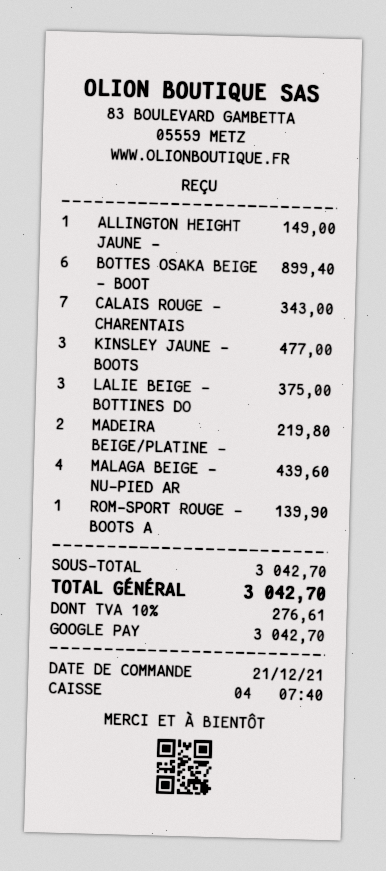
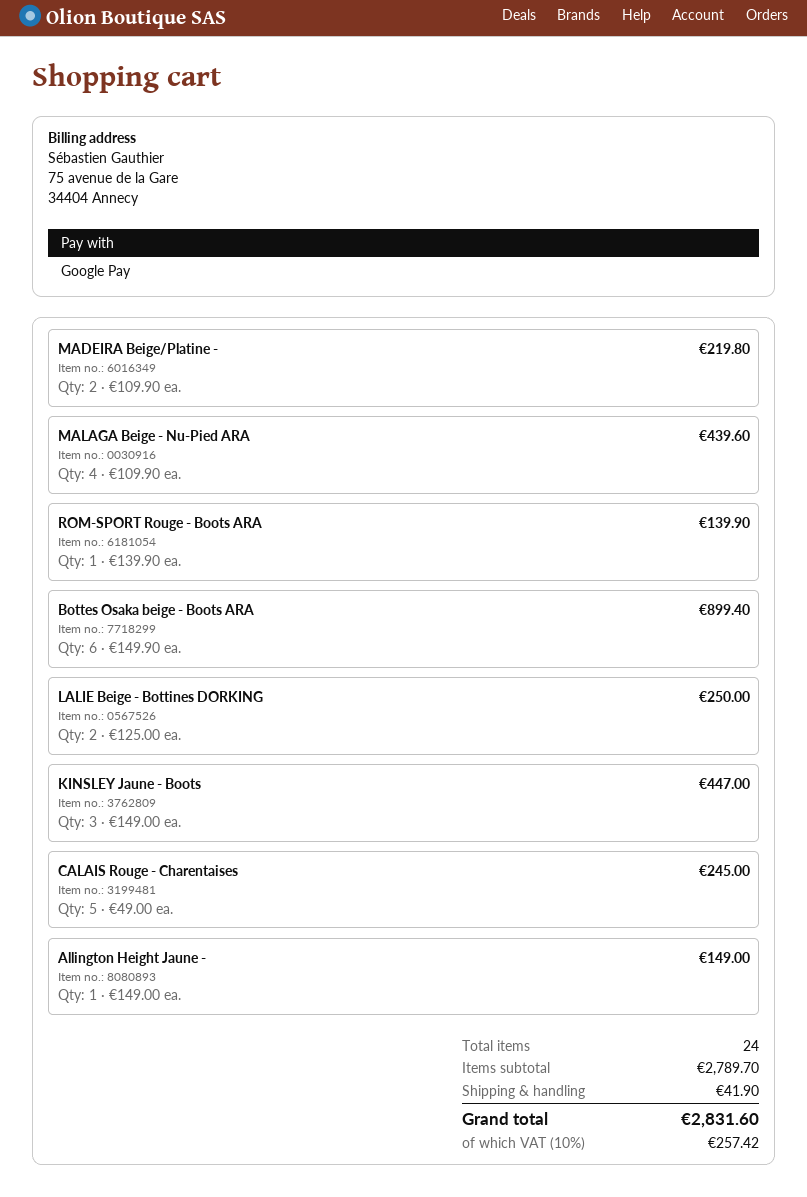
CALAIS ROUGE - CHARENTAIS: 7 for 343.00 -> 5 for 245.00
KINSLEY JAUNE - BOOTS: 3 for 477.00 -> 3 for 447.00
LALIE BEIGE - BOTTINES DO: 3 for 375.00 -> 2 for 250.00
subtotal: 3042.70 -> 2789.70
shipping: none -> 41.90
tax: 10% = 276.61 -> 10% = 257.42
total: 3042.70 -> 2831.60

